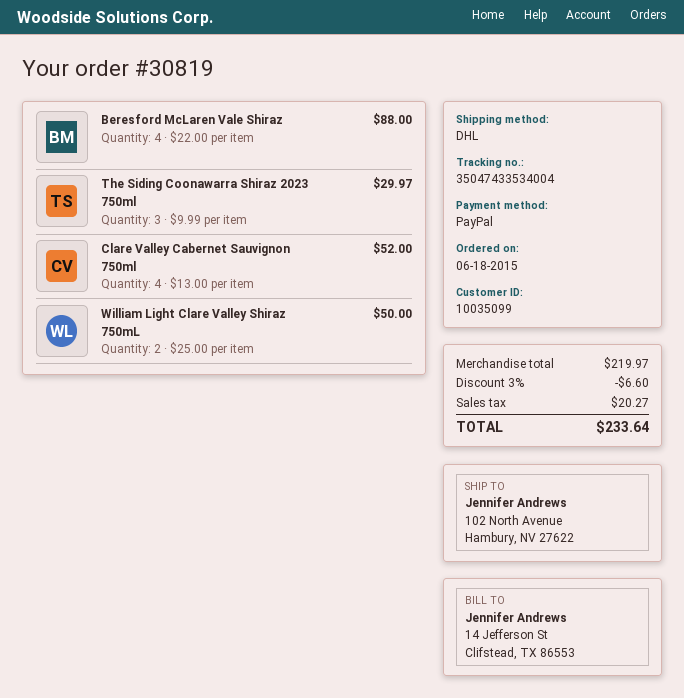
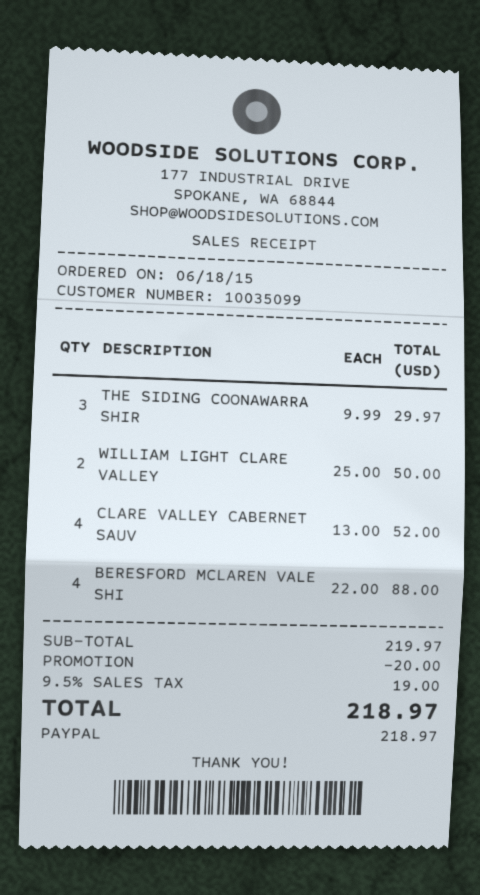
discount: 6.60 -> 20.00
tax: 20.27 -> 19.00
total: 233.64 -> 218.97

